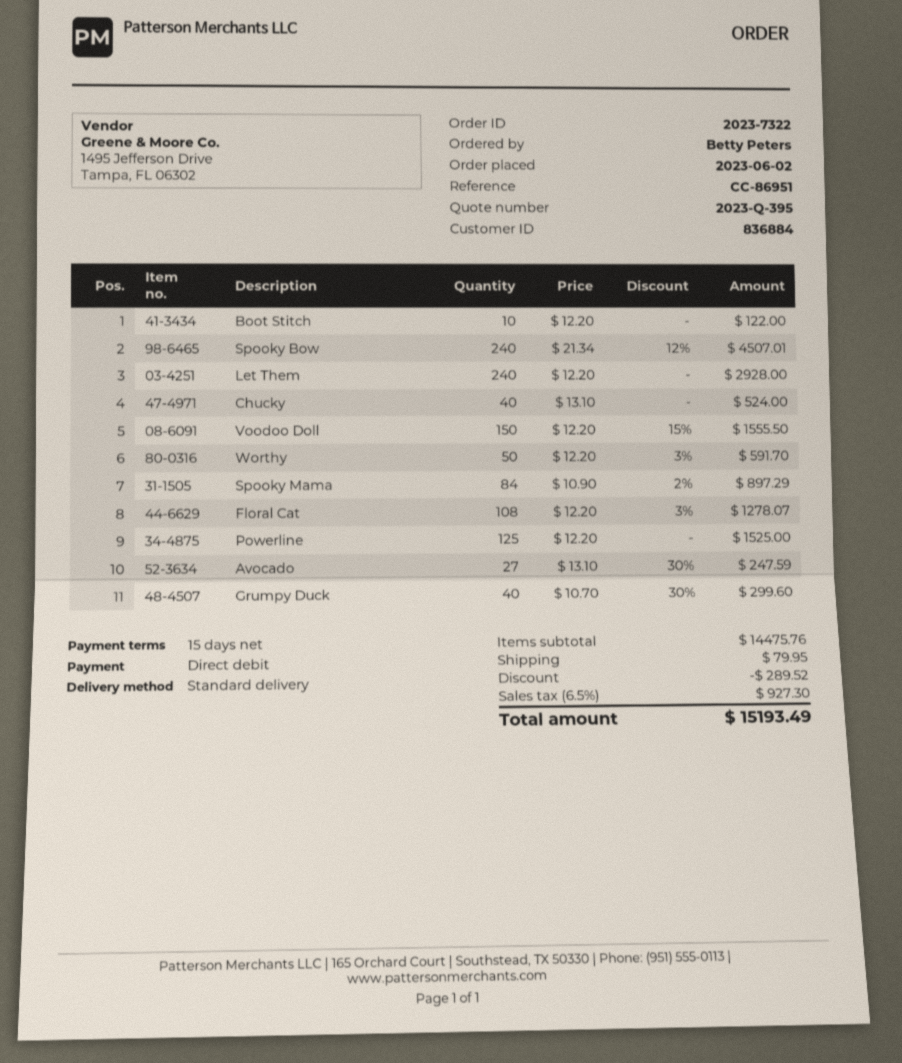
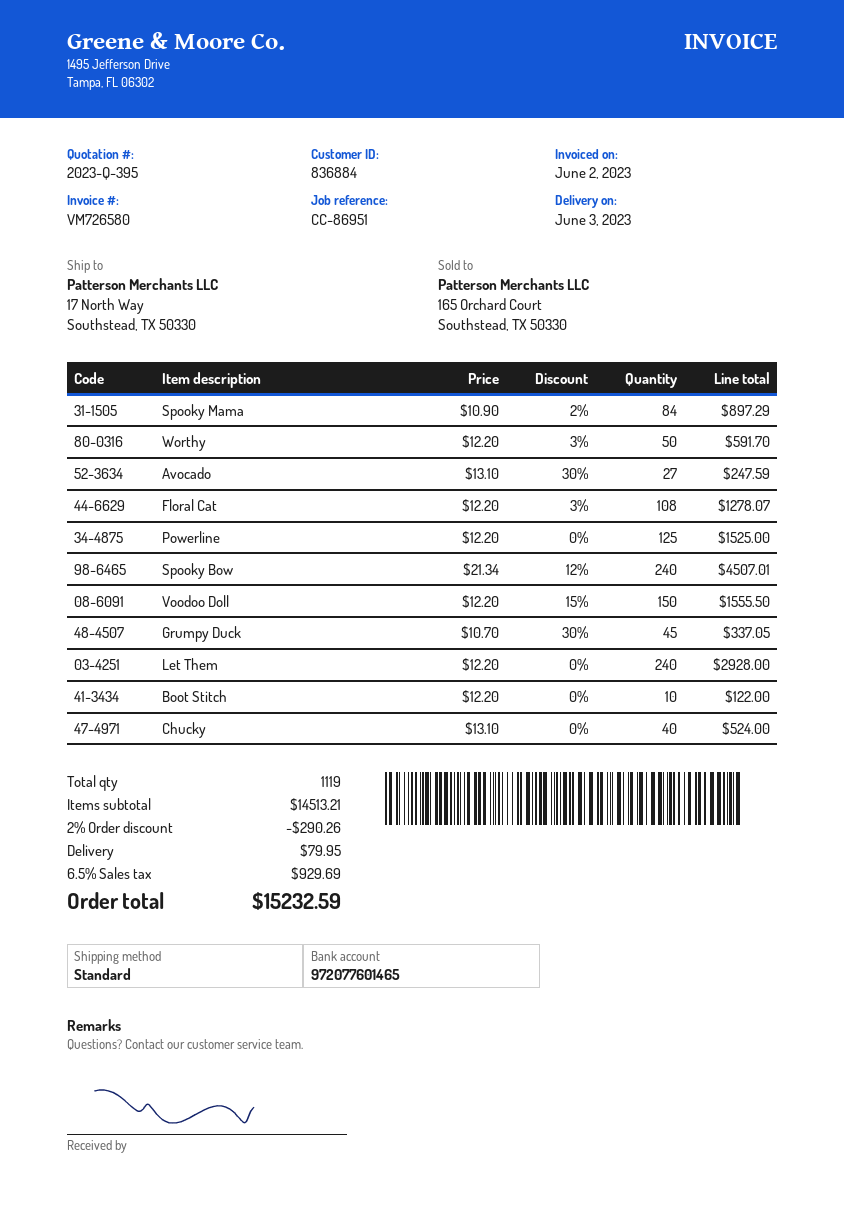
Grumpy Duck: 40 x 10.70 - 30% = 299.60 -> 45 x 10.70 - 30% = 337.05
subtotal: 14475.76 -> 14513.21
discount: 289.52 -> 290.26
tax: 6.5% = 927.30 -> 6.5% = 929.69
total: 15193.49 -> 15232.59

